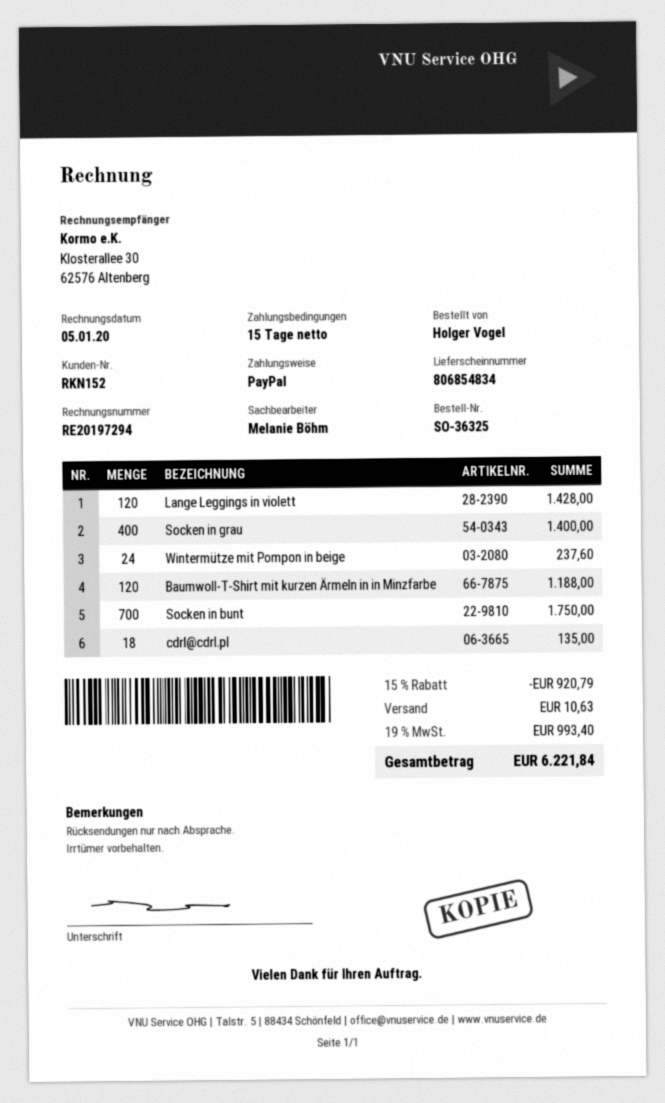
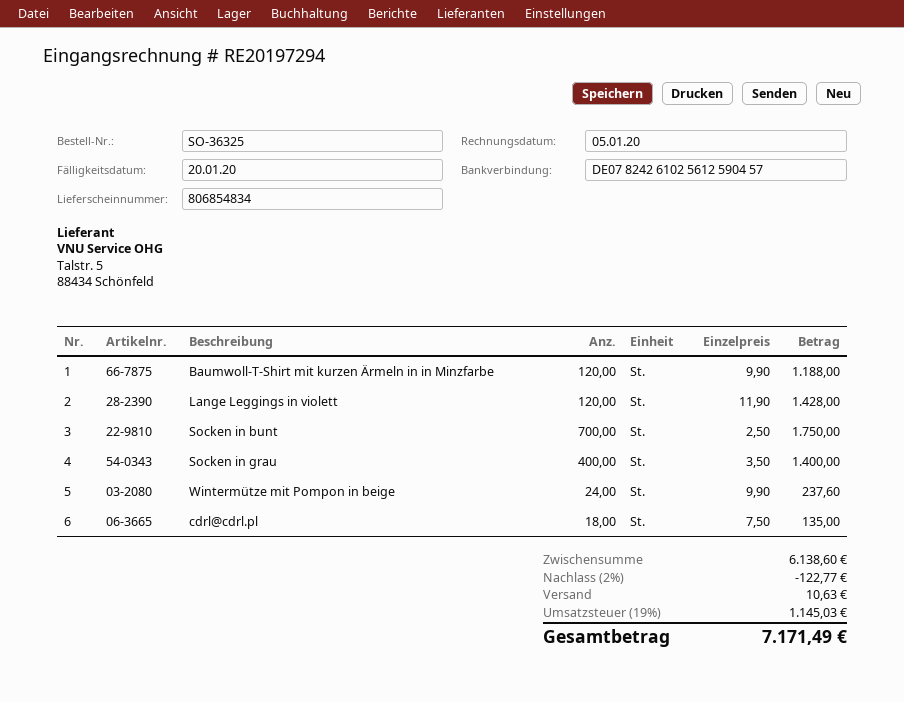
discount: 15% = 920.79 -> 2% = 122.77
tax: 19% = 993.40 -> 19% = 1145.03
total: 6221.84 -> 7171.49

